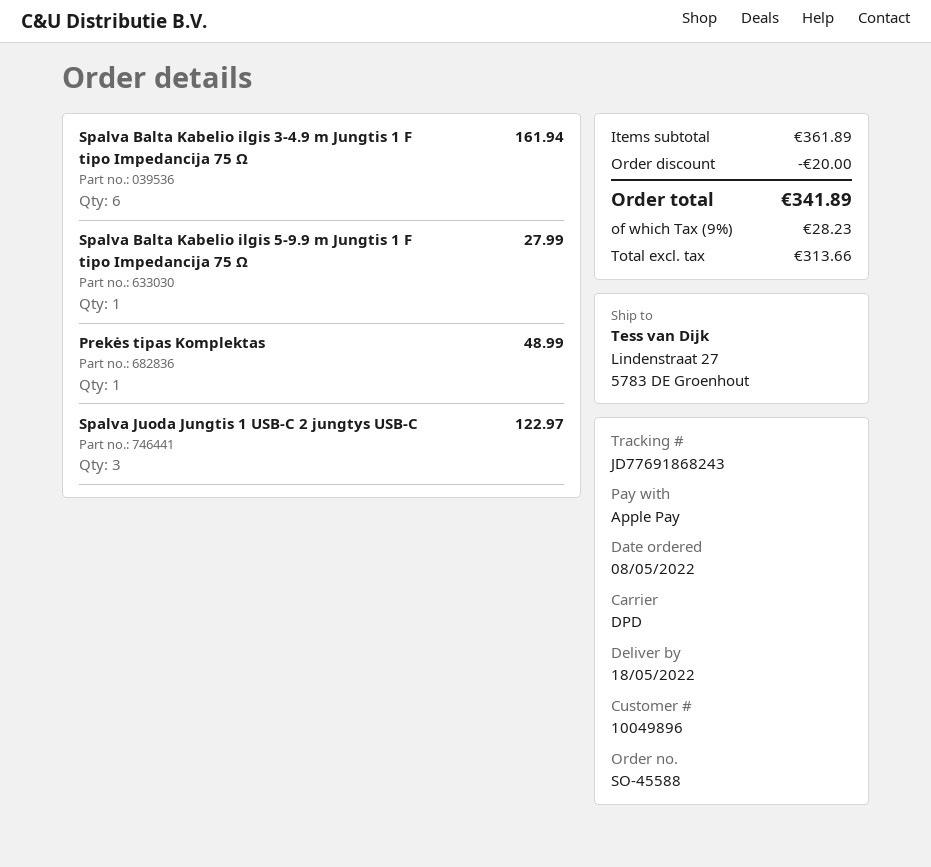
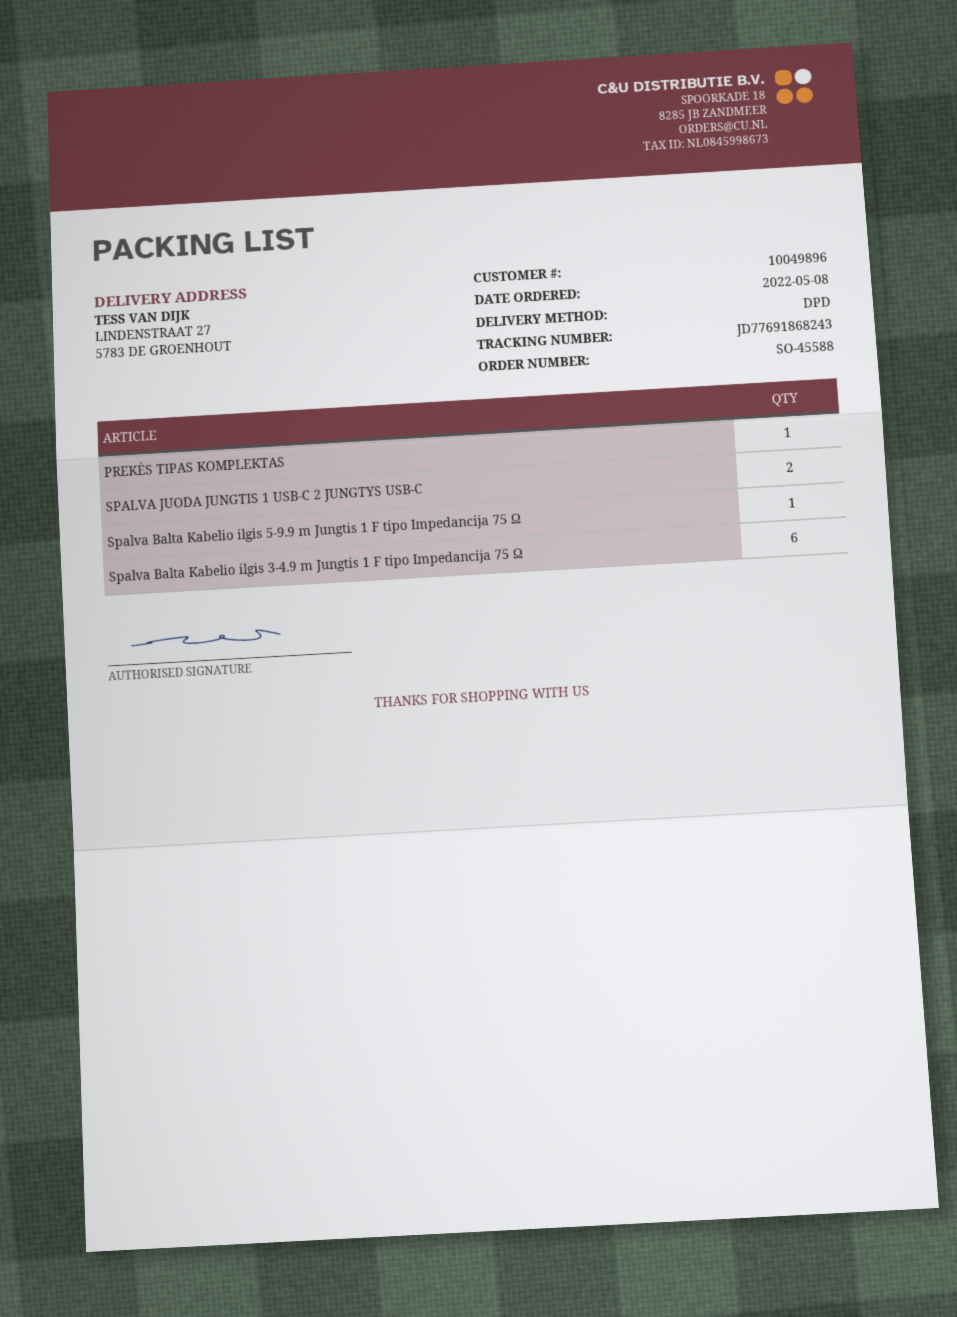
Spalva Juoda Jungtis 1 USB-C 2 jungtys USB-C: 3 -> 2

